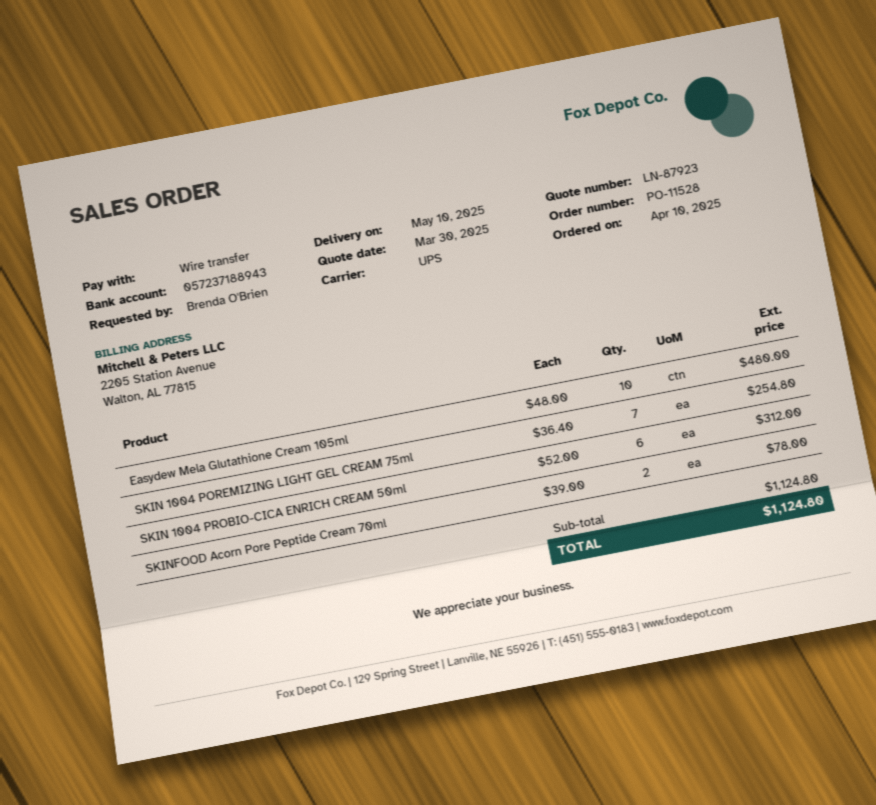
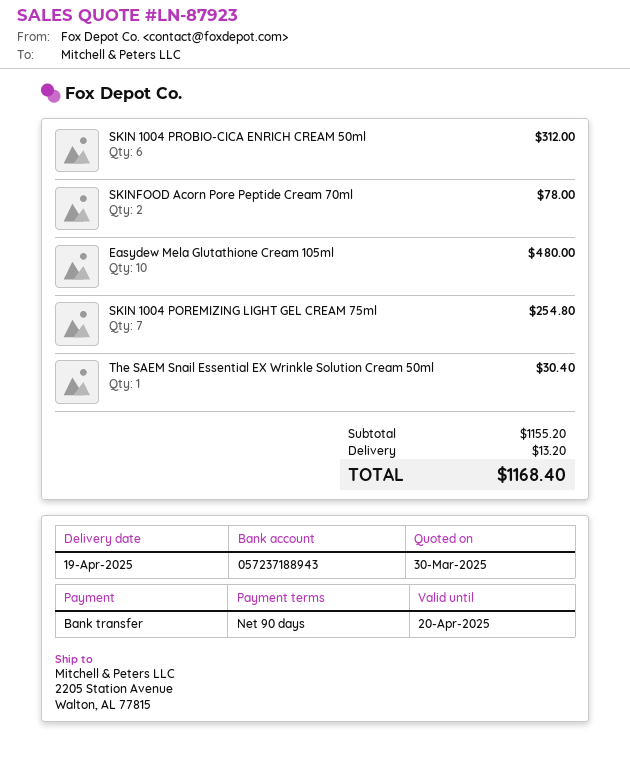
delivery date: 2025-05-10 -> 2025-04-19
The SAEM Snail Essential EX Wrinkle Solution Cream 50ml: none -> 1 for 30.40
subtotal: 1124.80 -> 1155.20
shipping: none -> 13.20
total: 1124.80 -> 1168.40

